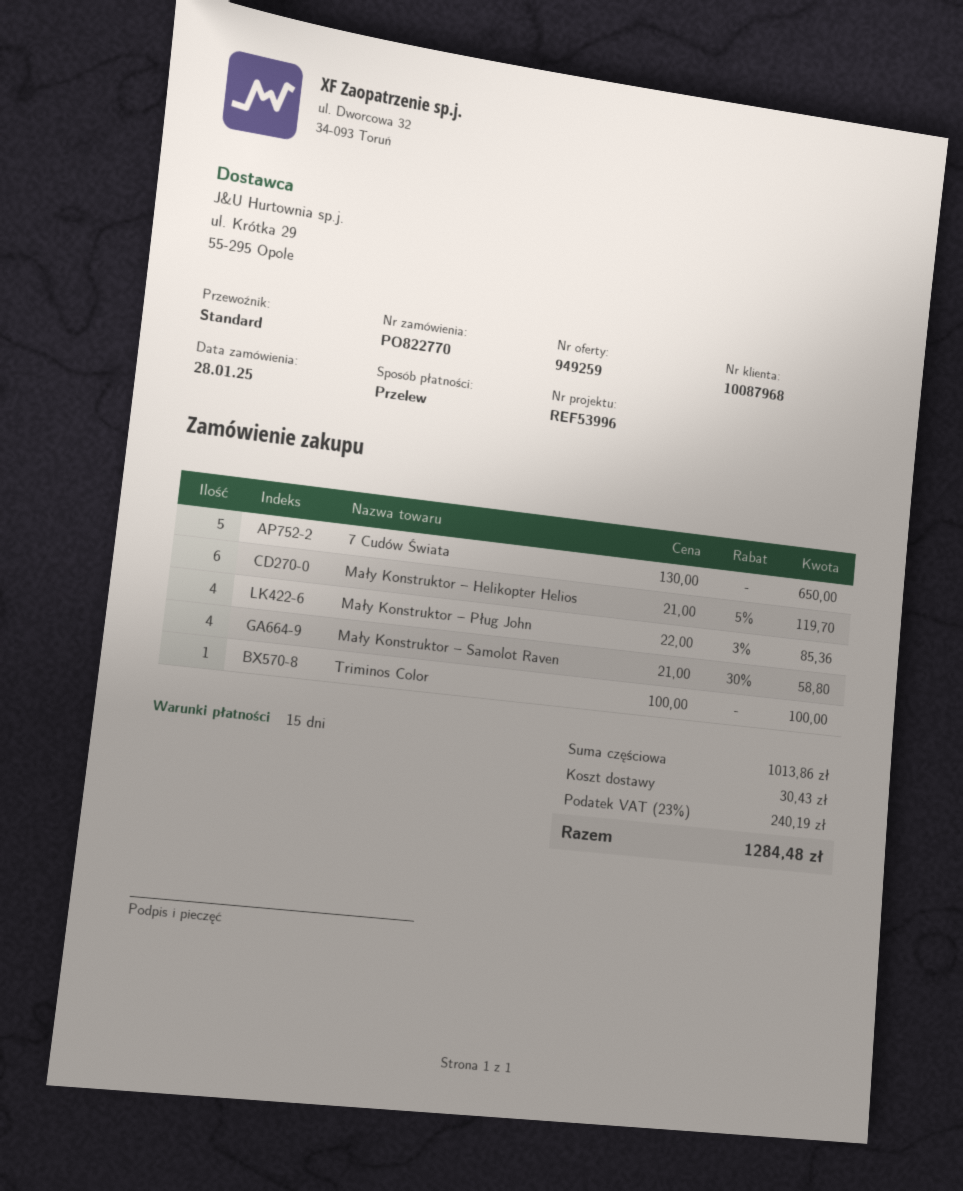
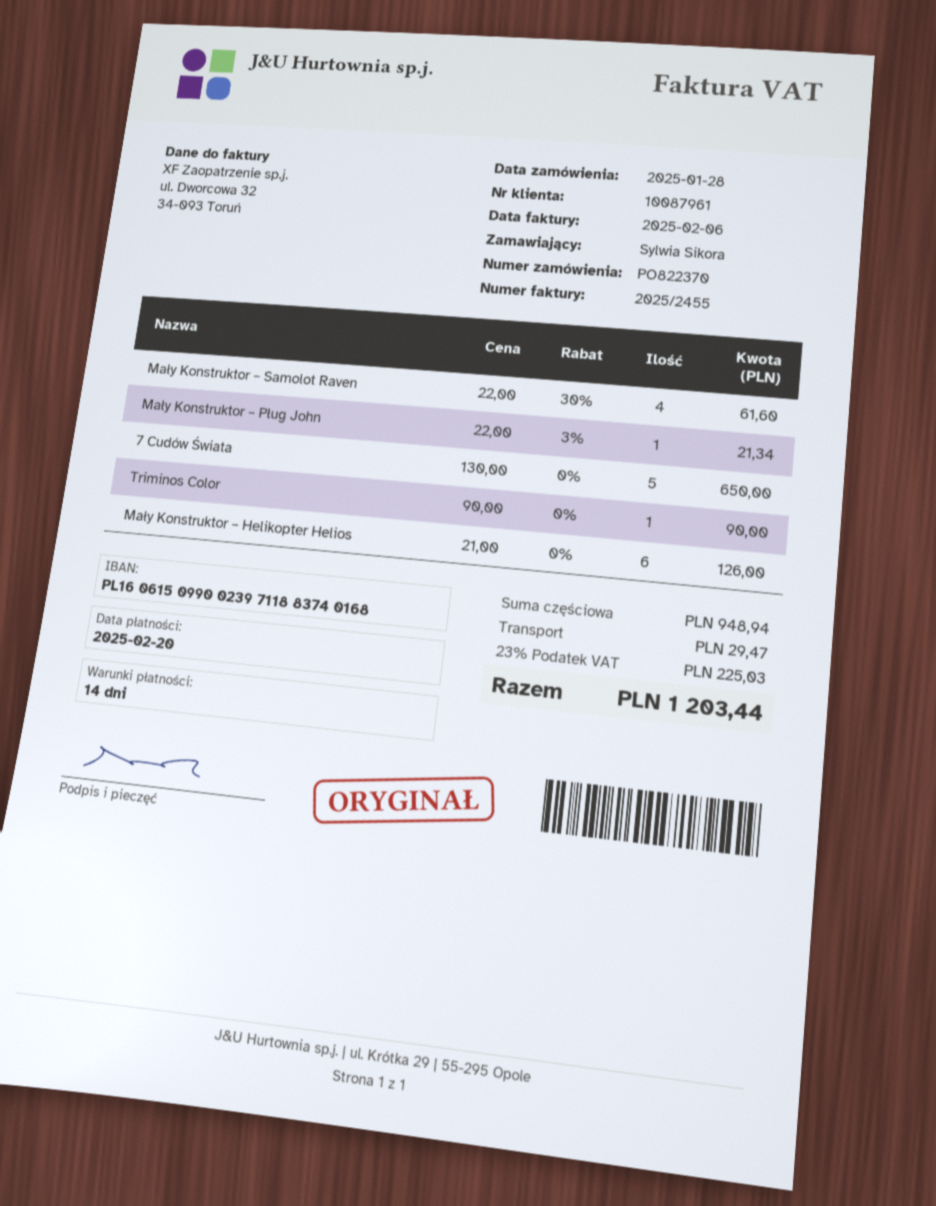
order number: PO822770 -> PO822370
payment terms: 15 days -> 14 days
customer number: 10087968 -> 10087961
Mały Konstruktor – Helikopter Helios: 6 x 21.00 - 5% = 119.70 -> 6 x 21.00 = 126.00
Mały Konstruktor – Pług John: 4 x 22.00 - 3% = 85.36 -> 1 x 22.00 - 3% = 21.34
Mały Konstruktor – Samolot Raven: 4 x 21.00 - 30% = 58.80 -> 4 x 22.00 - 30% = 61.60
Triminos Color: 1 x 100.00 = 100.00 -> 1 x 90.00 = 90.00
subtotal: 1013.86 -> 948.94
shipping: 30.43 -> 29.47
tax: 23% = 240.19 -> 23% = 225.03
total: 1284.48 -> 1203.44

